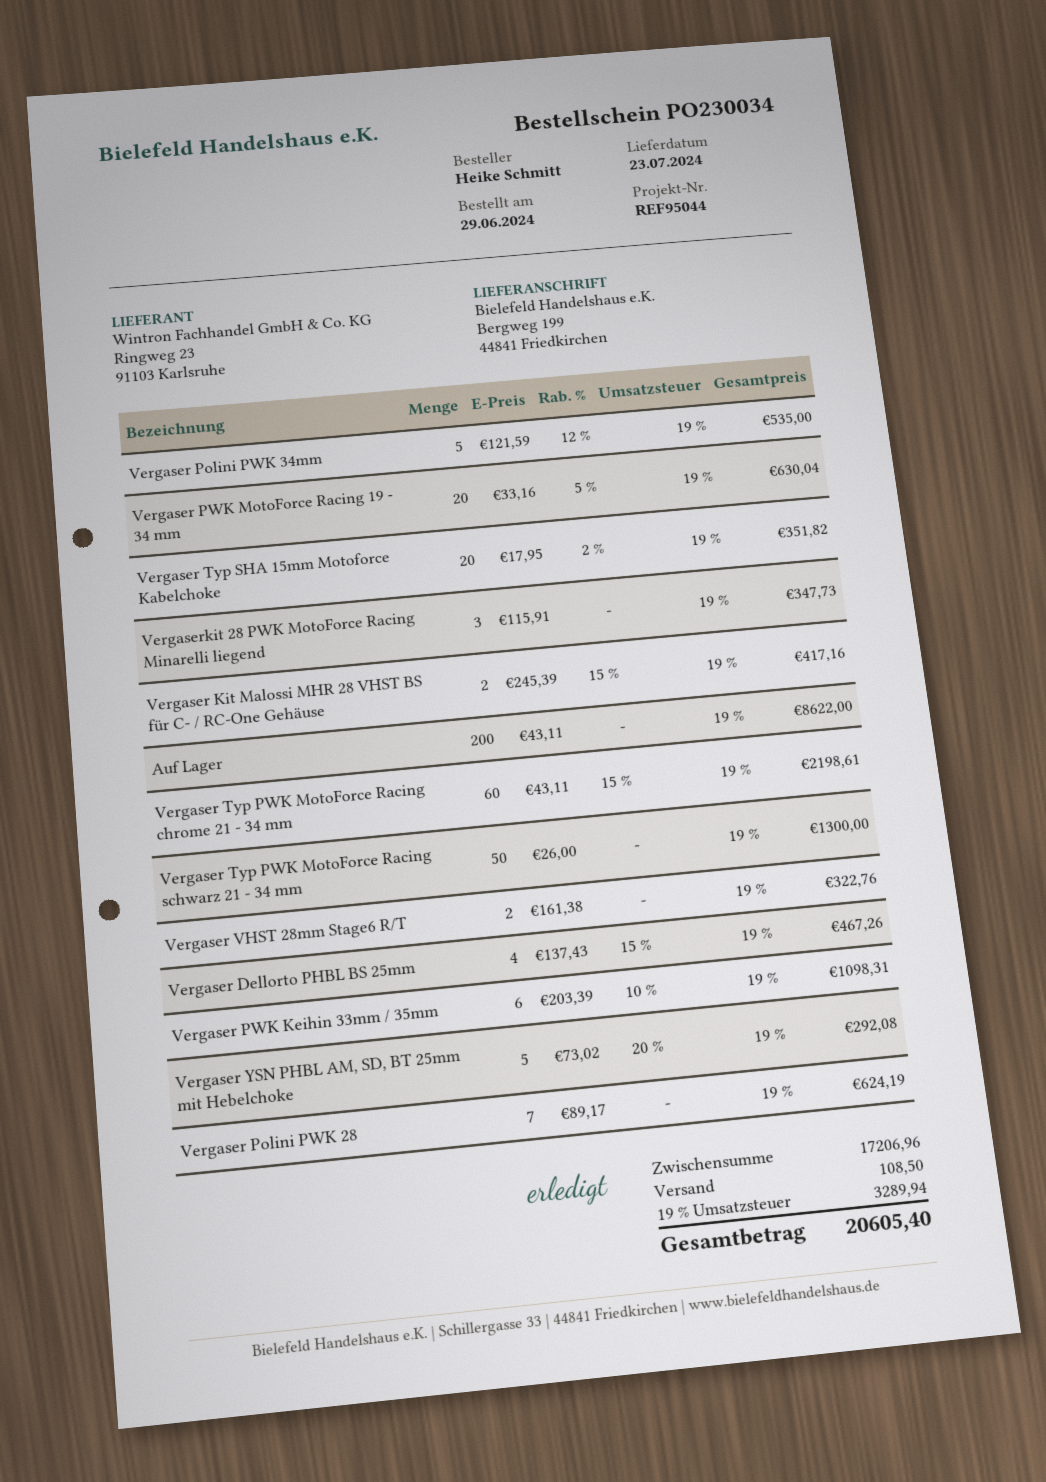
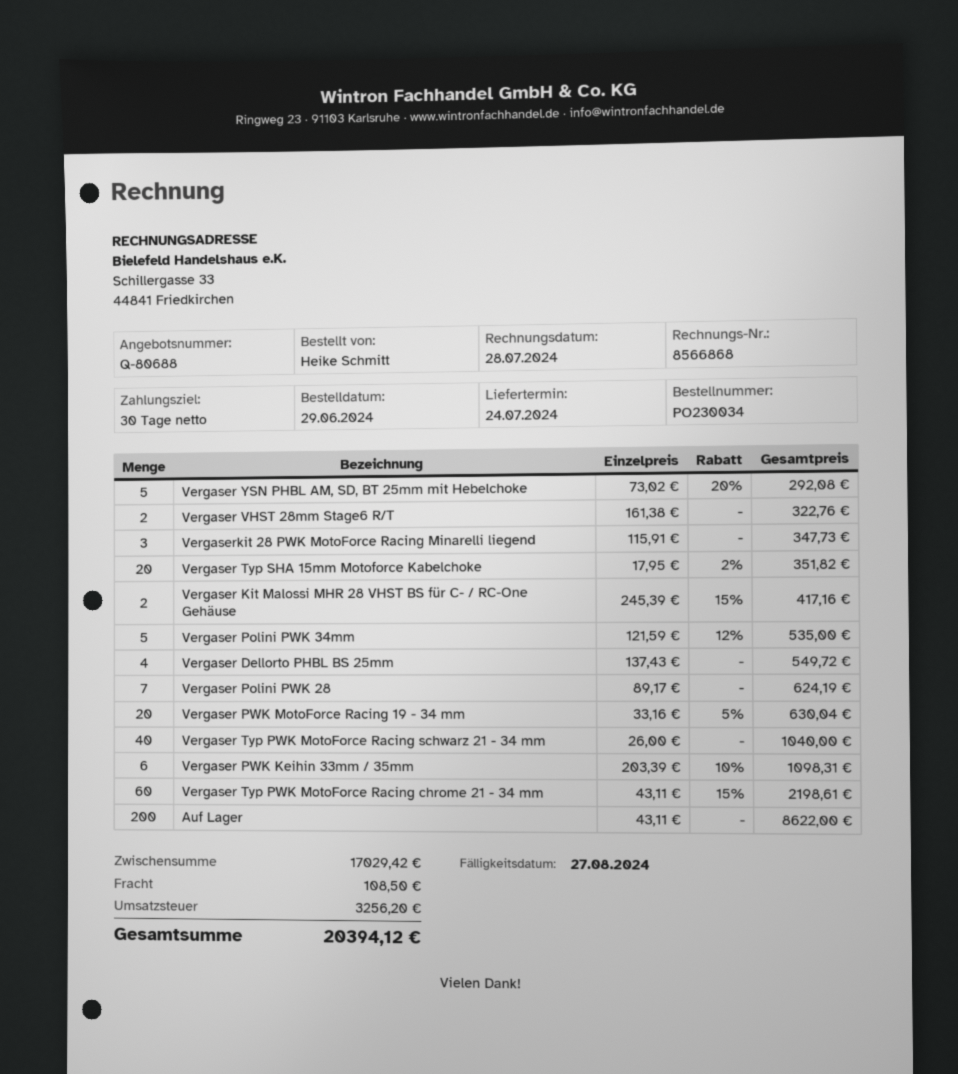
delivery date: 2024-07-23 -> 2024-07-24
Vergaser Typ PWK MotoForce Racing schwarz 21 - 34 mm: 50 x 26.00 = 1300.00 -> 40 x 26.00 = 1040.00
Vergaser Dellorto PHBL BS 25mm: 4 x 137.43 - 15% = 467.26 -> 4 x 137.43 = 549.72
subtotal: 17206.96 -> 17029.42
tax: 3289.94 -> 3256.20
total: 20605.40 -> 20394.12

